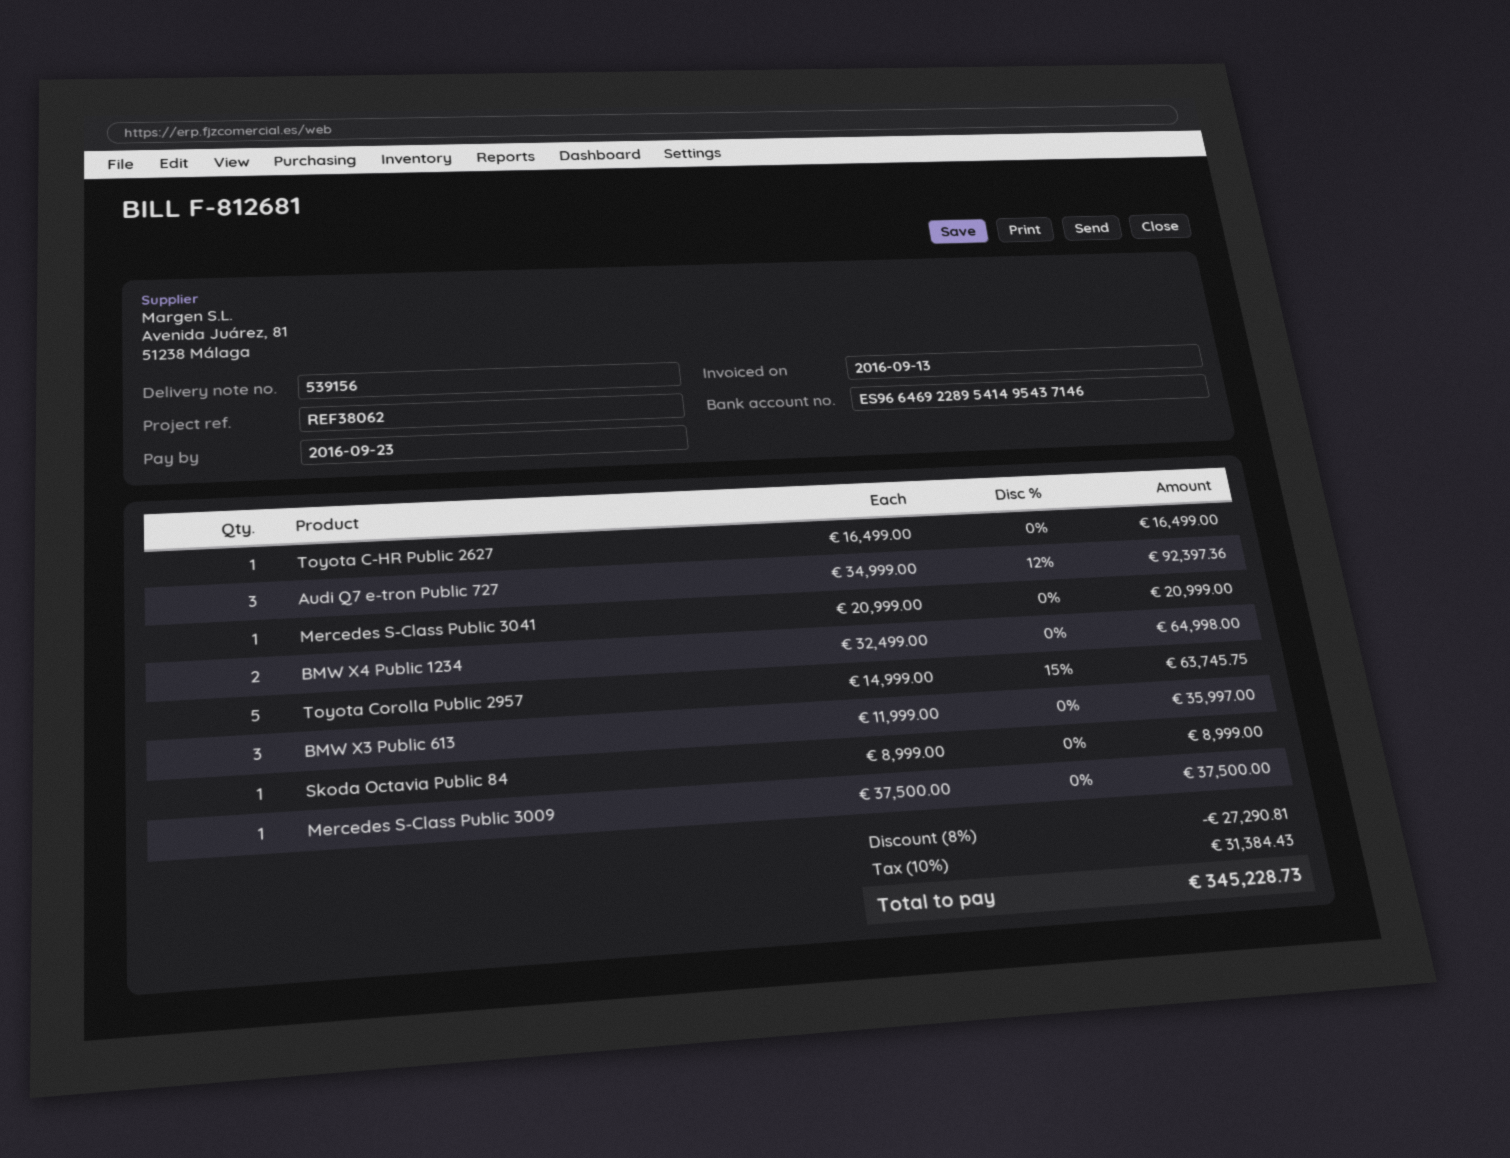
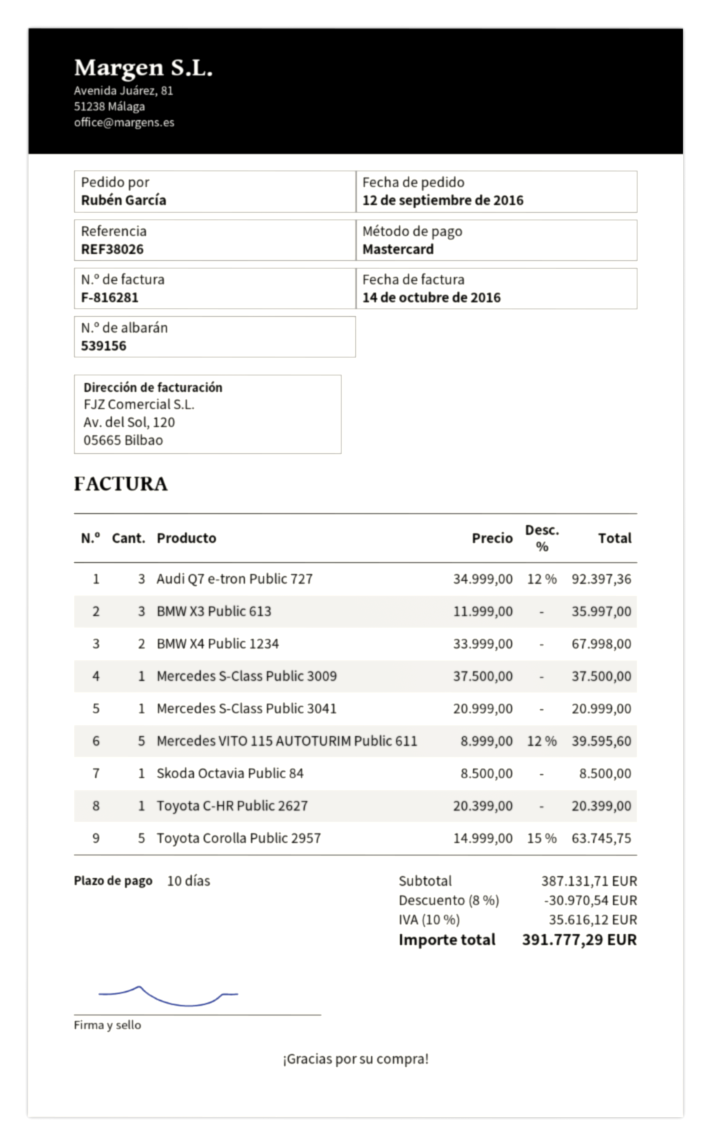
invoice number: F-812681 -> F-816281
invoice date: 2016-09-13 -> 2016-10-14
reference: REF38062 -> REF38026
Toyota C-HR Public 2627: 1 x 16499.00 = 16499.00 -> 1 x 20399.00 = 20399.00
BMW X4 Public 1234: 2 x 32499.00 = 64998.00 -> 2 x 33999.00 = 67998.00
Skoda Octavia Public 84: 1 x 8999.00 = 8999.00 -> 1 x 8500.00 = 8500.00
Mercedes VITO 115 AUTOTURIM Public 611: none -> 5 x 8999.00 - 12% = 39595.60
discount: 8% = 27290.81 -> 8% = 30970.54
tax: 10% = 31384.43 -> 10% = 35616.12
total: 345228.73 -> 391777.29

